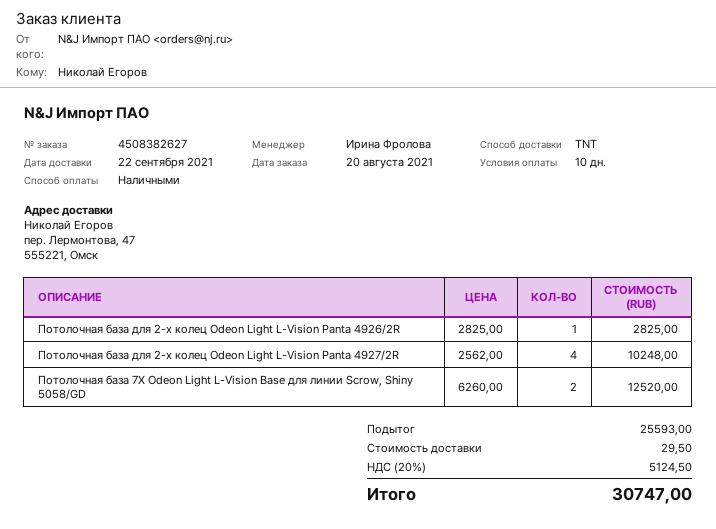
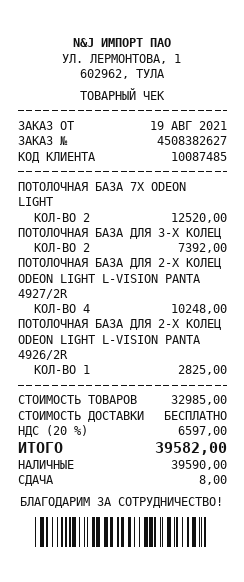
order date: 2021-08-20 -> 2021-08-19
ПОТОЛОЧНАЯ БАЗА ДЛЯ 3-Х КОЛЕЦ: none -> 2 for 7392.00
subtotal: 25593.00 -> 32985.00
shipping: 29.50 -> 0.00
tax: 20% = 5124.50 -> 20% = 6597.00
total: 30747.00 -> 39582.00

